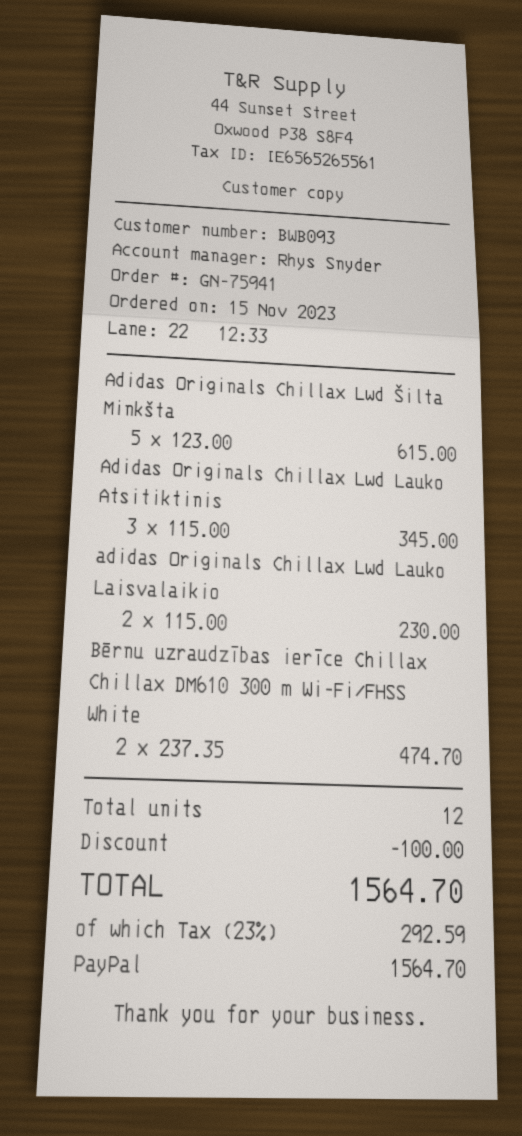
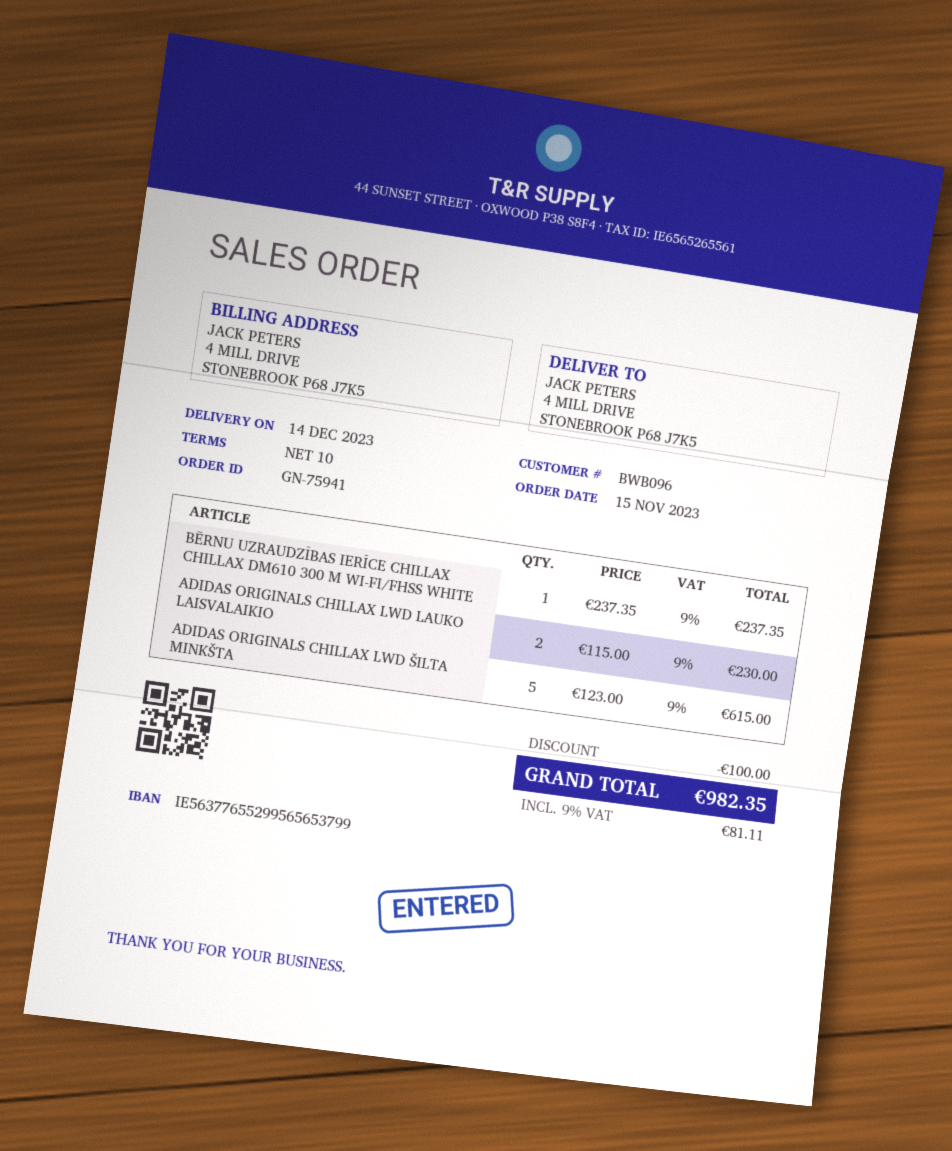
customer number: BWB093 -> BWB096
Adidas Originals Chillax Lwd Lauko Atsitiktinis: 3 x 115.00 = 345.00 -> none
Bērnu uzraudzības ierīce Chillax Chillax DM610 300 m Wi-Fi/FHSS White: 2 x 237.35 = 474.70 -> 1 x 237.35 = 237.35
tax: 23% = 292.59 -> 9% = 81.11
total: 1564.70 -> 982.35

